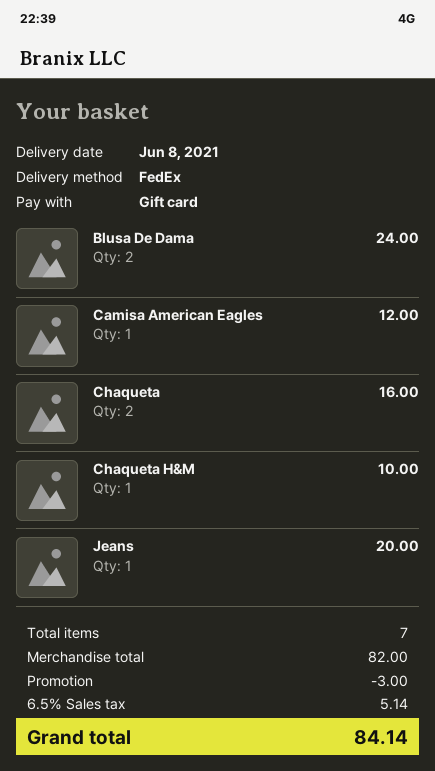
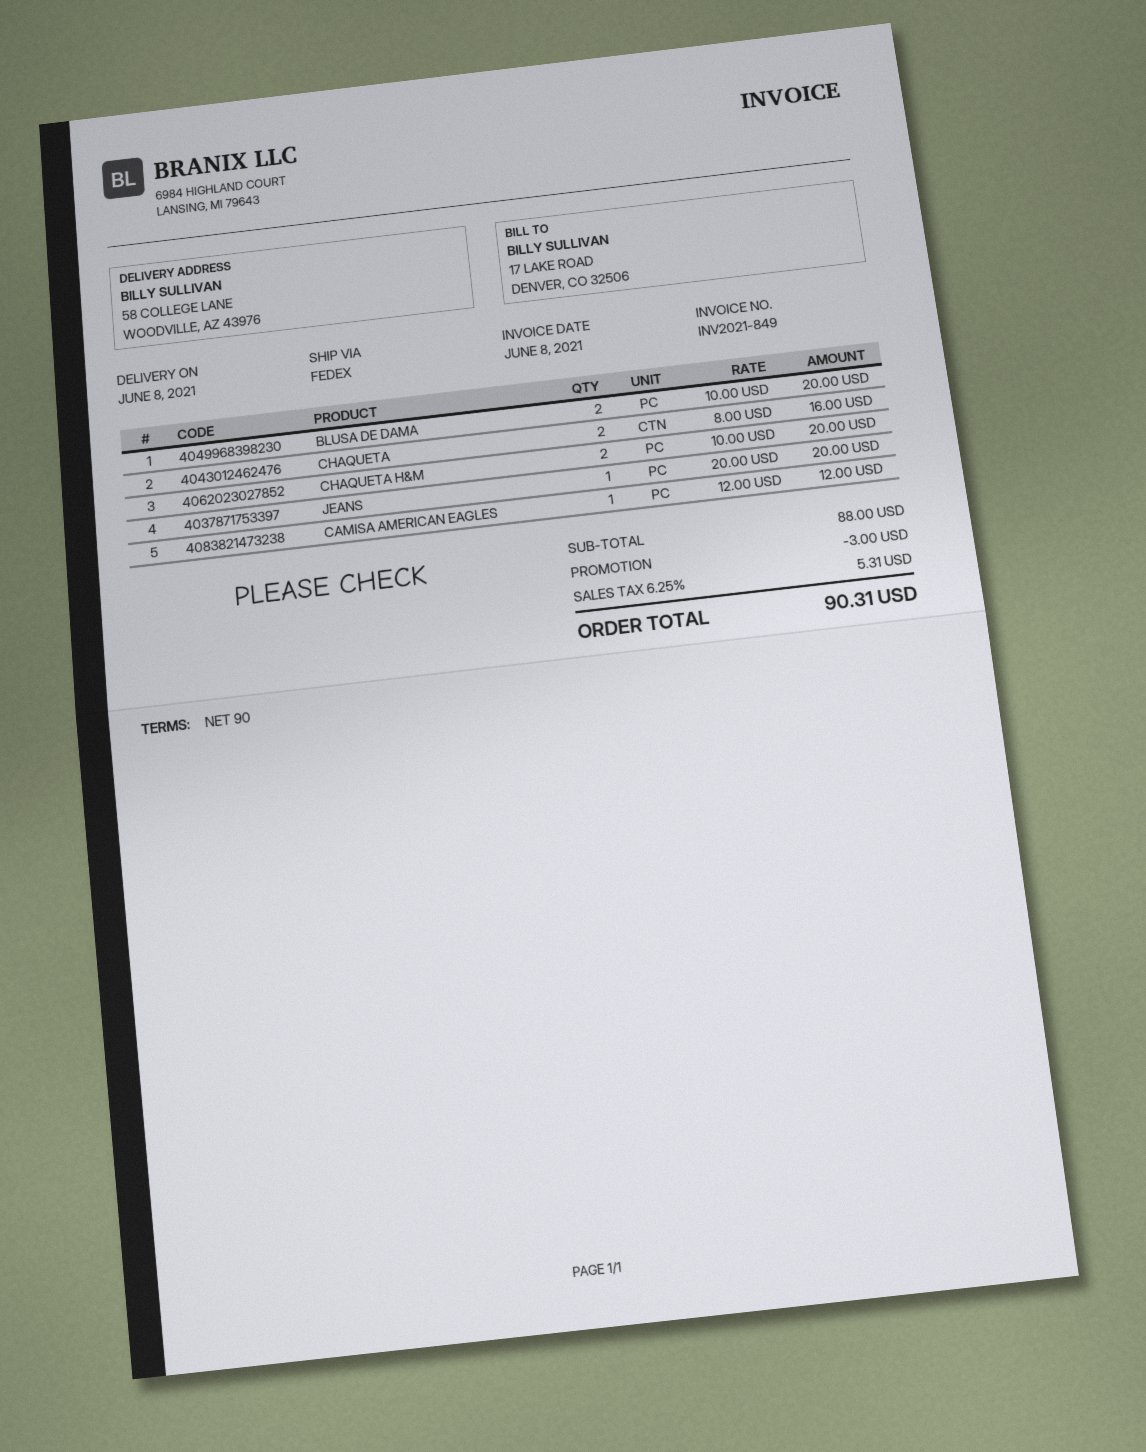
Blusa De Dama: 2 for 24.00 -> 2 for 20.00
Chaqueta H&M: 1 for 10.00 -> 2 for 20.00
subtotal: 82.00 -> 88.00
tax: 6.5% = 5.14 -> 6.25% = 5.31
total: 84.14 -> 90.31

